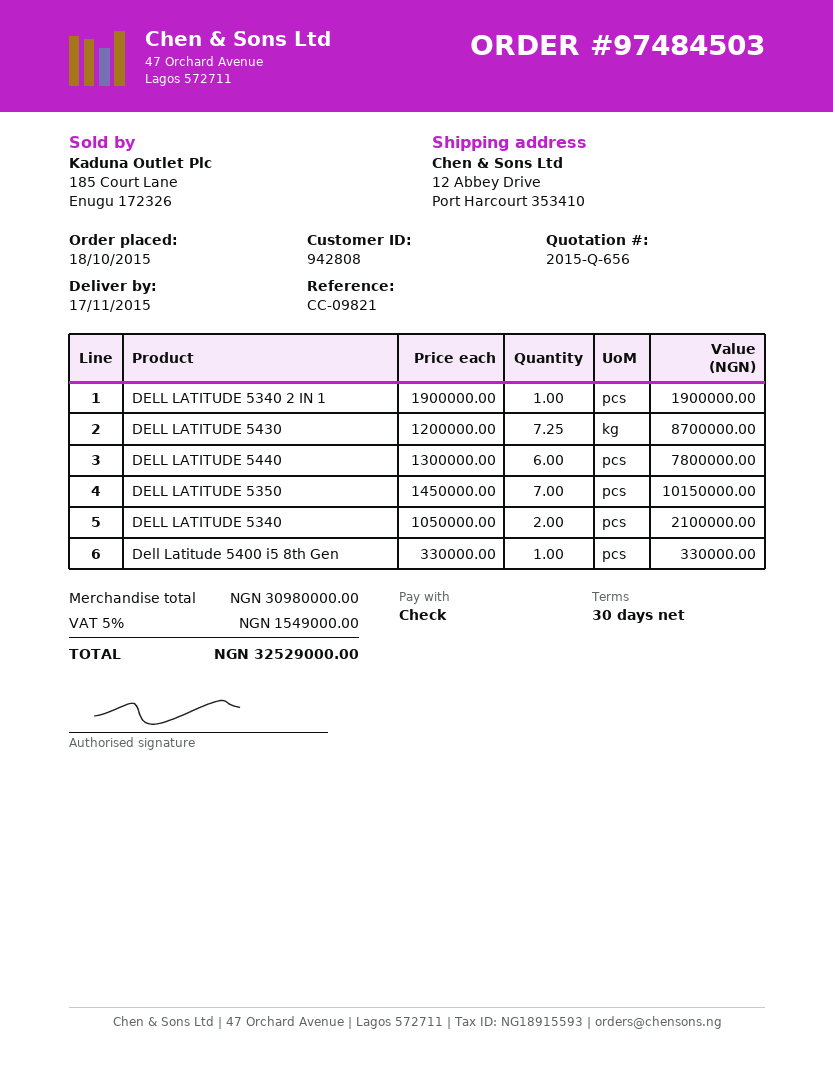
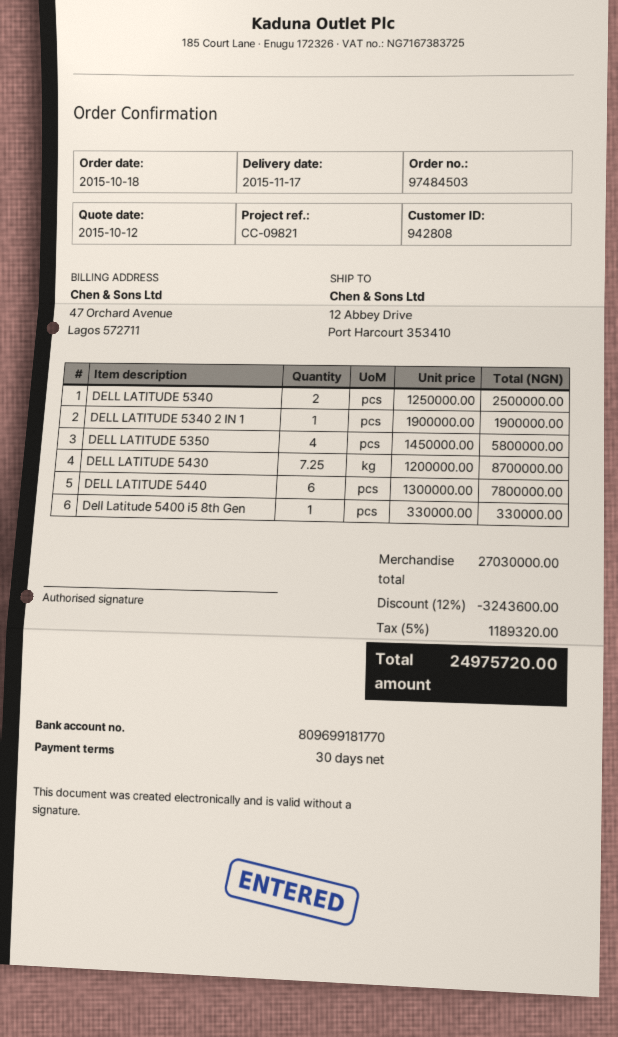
DELL LATITUDE 5350: 7 x 1450000.00 = 10150000.00 -> 4 x 1450000.00 = 5800000.00
DELL LATITUDE 5340: 2 x 1050000.00 = 2100000.00 -> 2 x 1250000.00 = 2500000.00
subtotal: 30980000.00 -> 27030000.00
discount: none -> 12% = 3243600.00
tax: 5% = 1549000.00 -> 5% = 1189320.00
total: 32529000.00 -> 24975720.00

